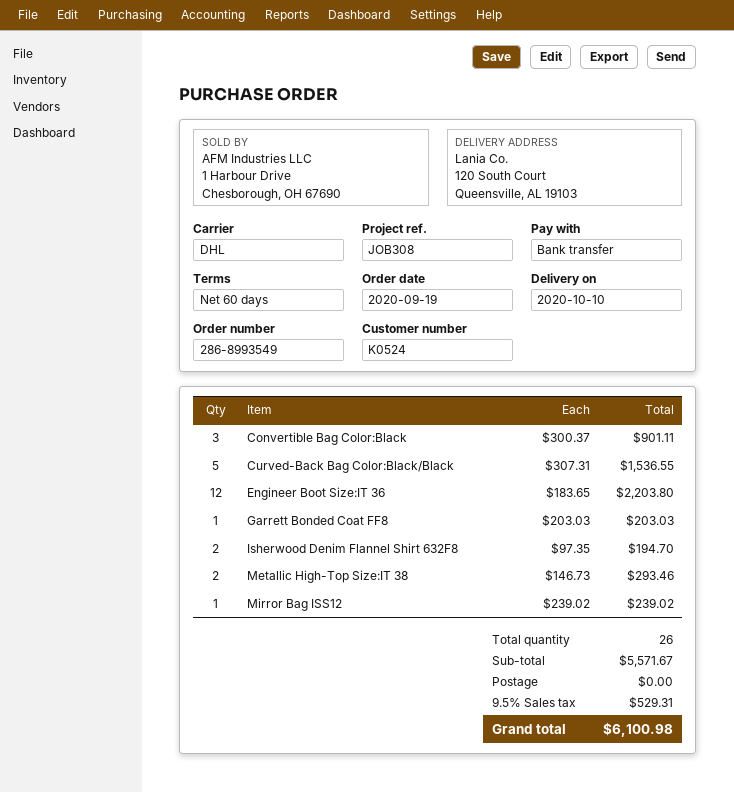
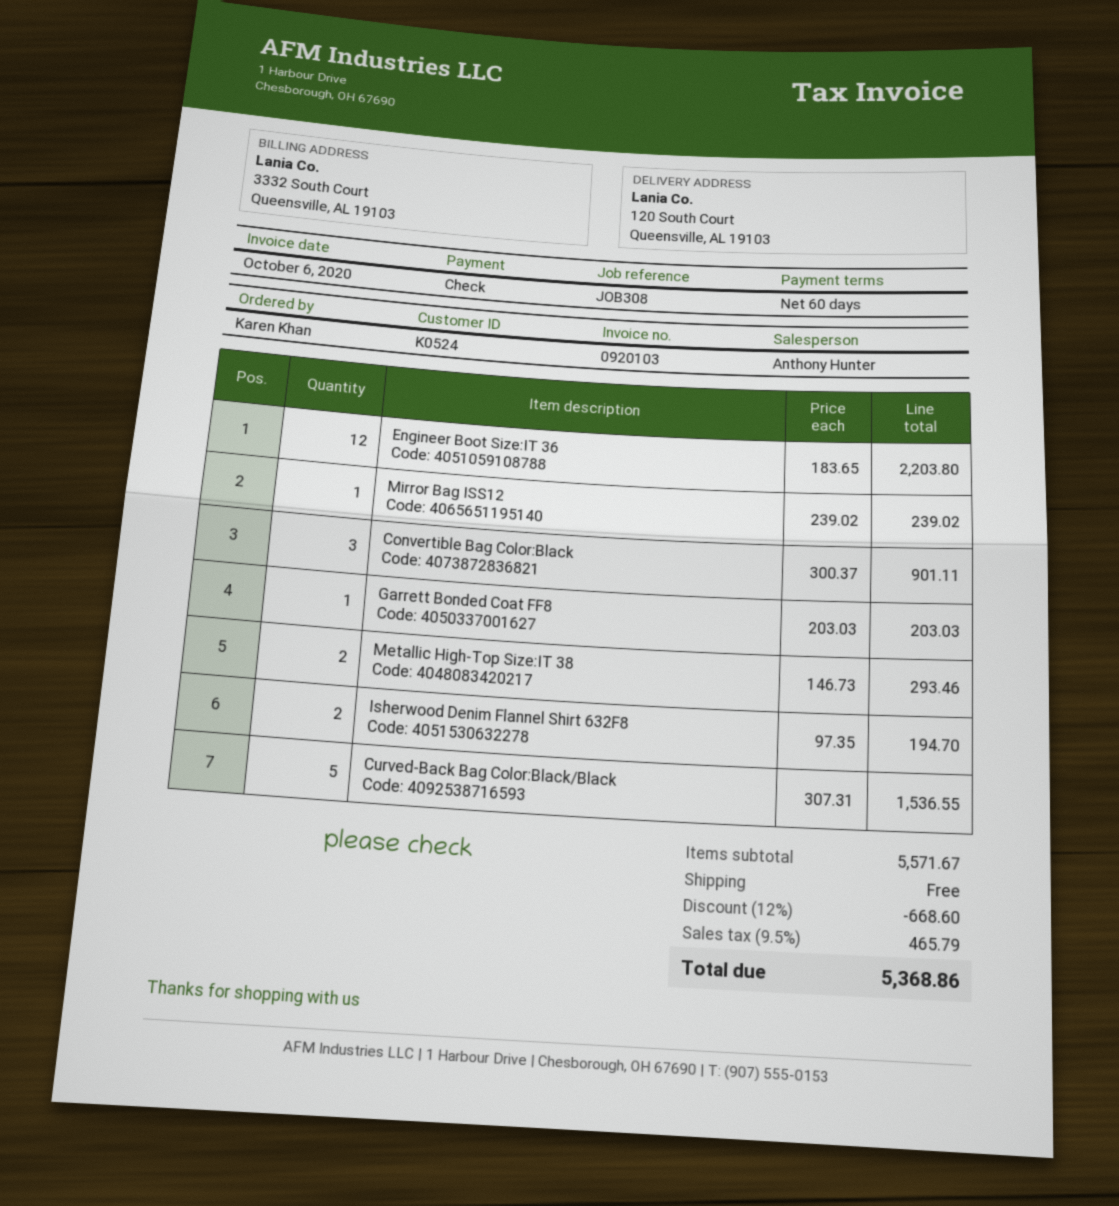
payment method: bank transfer -> cheque
discount: none -> 12% = 668.60
tax: 9.5% = 529.31 -> 9.5% = 465.79
total: 6100.98 -> 5368.86

